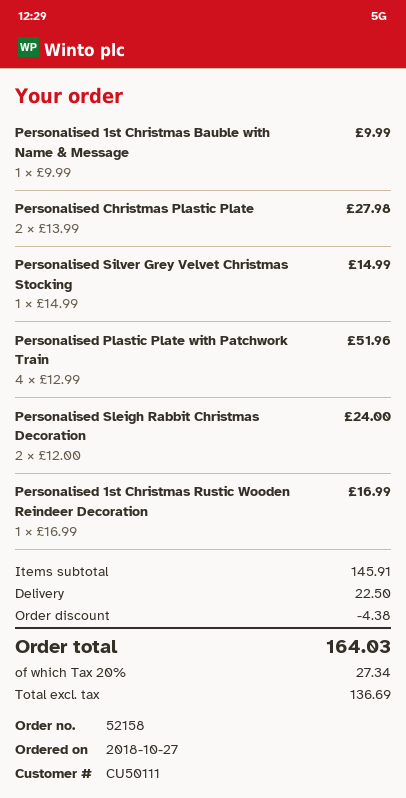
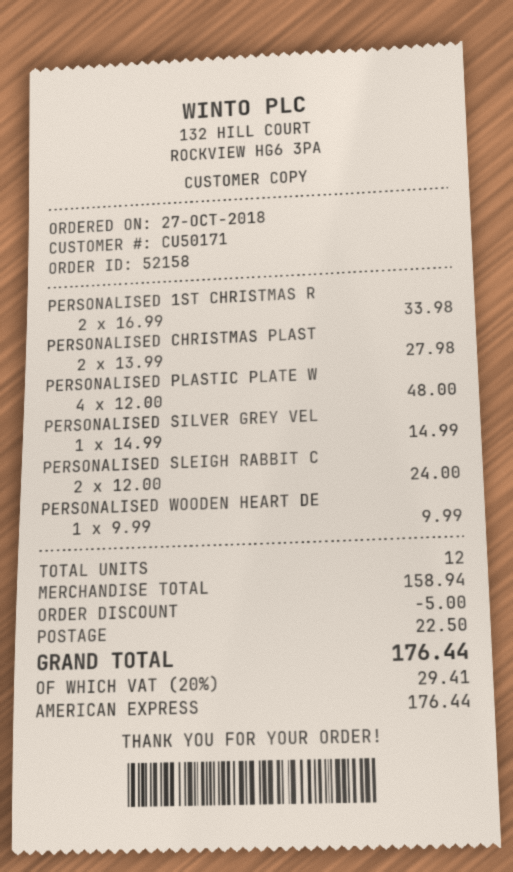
customer number: CU50111 -> CU50171
Personalised 1st Christmas Bauble with Name & Message: 1 x 9.99 = 9.99 -> none
Personalised Plastic Plate with Patchwork Train: 4 x 12.99 = 51.96 -> 4 x 12.00 = 48.00
Personalised 1st Christmas Rustic Wooden Reindeer Decoration: 1 x 16.99 = 16.99 -> 2 x 16.99 = 33.98
PERSONALISED WOODEN HEART DE: none -> 1 x 9.99 = 9.99
subtotal: 145.91 -> 158.94
discount: 4.38 -> 5.00
tax: 20% = 27.34 -> 20% = 29.41
total: 164.03 -> 176.44

